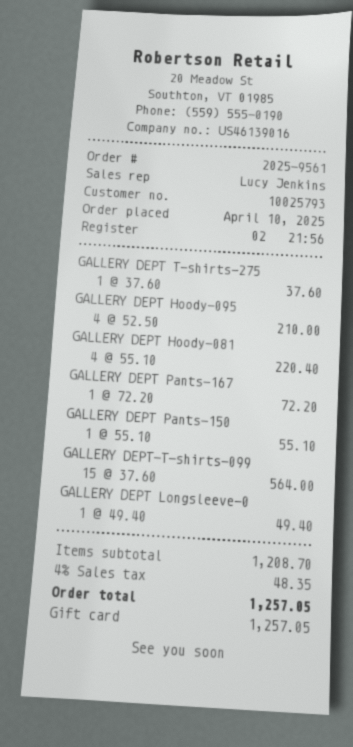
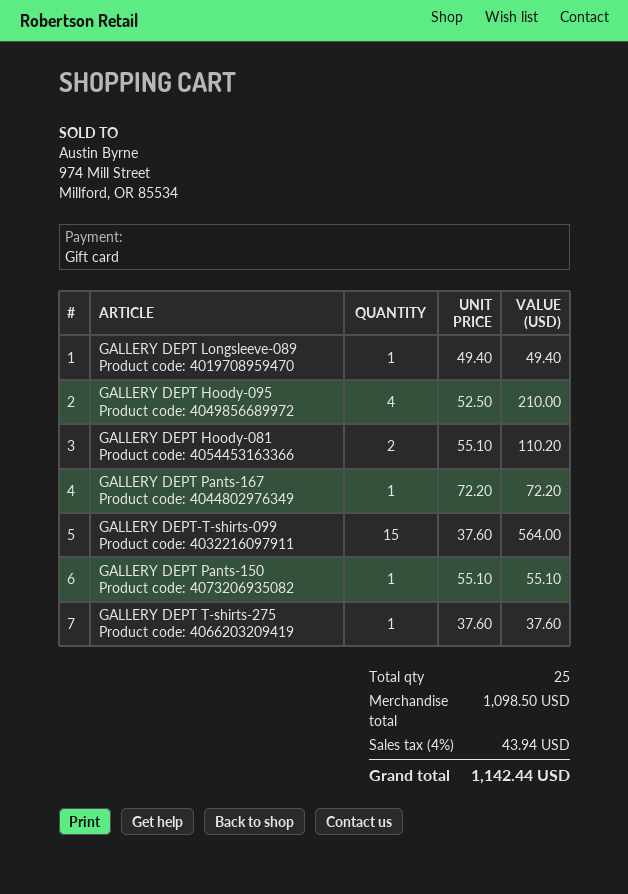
GALLERY DEPT Hoody-081: 4 x 55.10 = 220.40 -> 2 x 55.10 = 110.20
subtotal: 1208.70 -> 1098.50
tax: 4% = 48.35 -> 4% = 43.94
total: 1257.05 -> 1142.44

